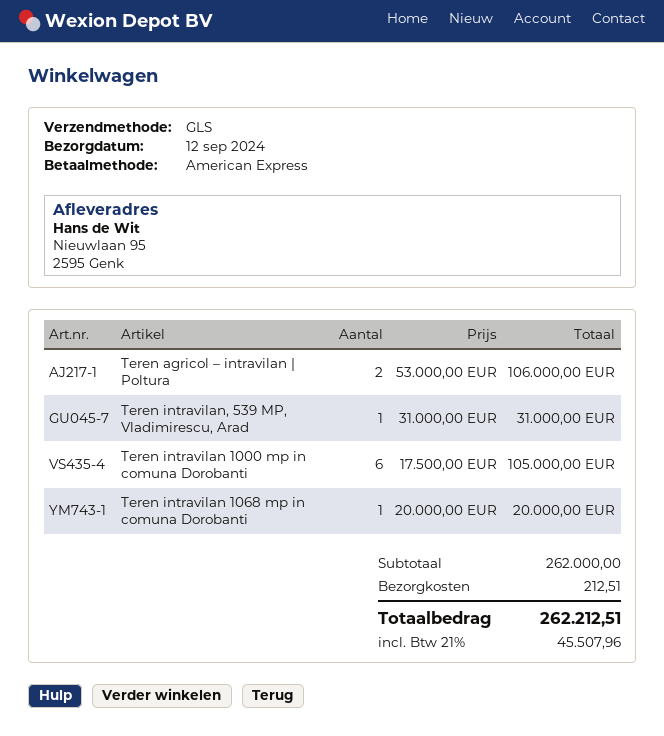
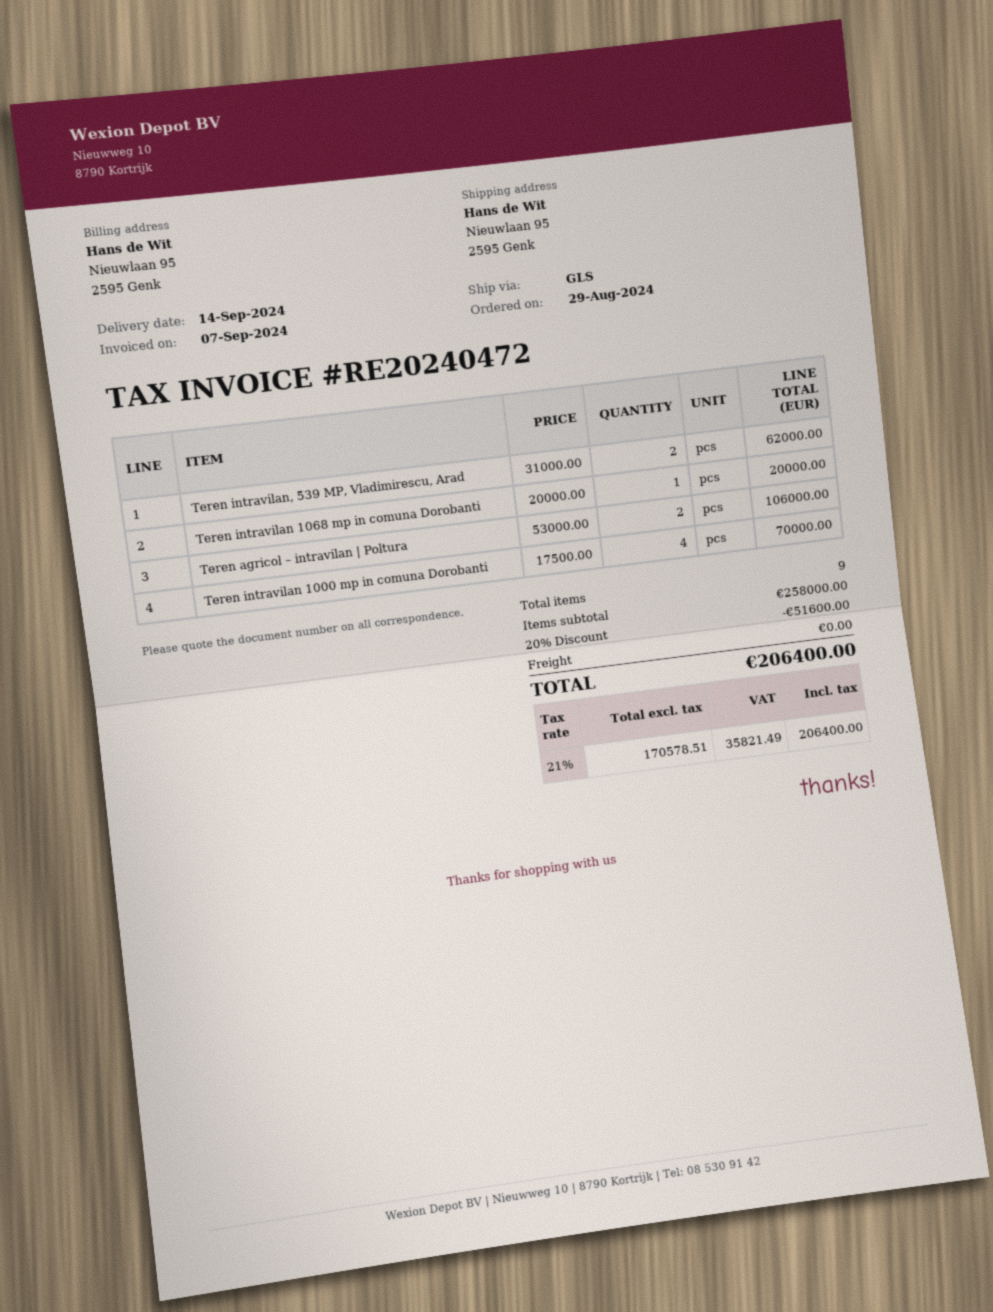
delivery date: 2024-09-12 -> 2024-09-14
Teren intravilan, 539 MP, Vladimirescu, Arad: 1 x 31000.00 = 31000.00 -> 2 x 31000.00 = 62000.00
Teren intravilan 1000 mp in comuna Dorobanti: 6 x 17500.00 = 105000.00 -> 4 x 17500.00 = 70000.00
subtotal: 262000.00 -> 258000.00
discount: none -> 20% = 51600.00
shipping: 212.51 -> 0.00
tax: 21% = 45507.96 -> 21% = 35821.49
total: 262212.51 -> 206400.00

